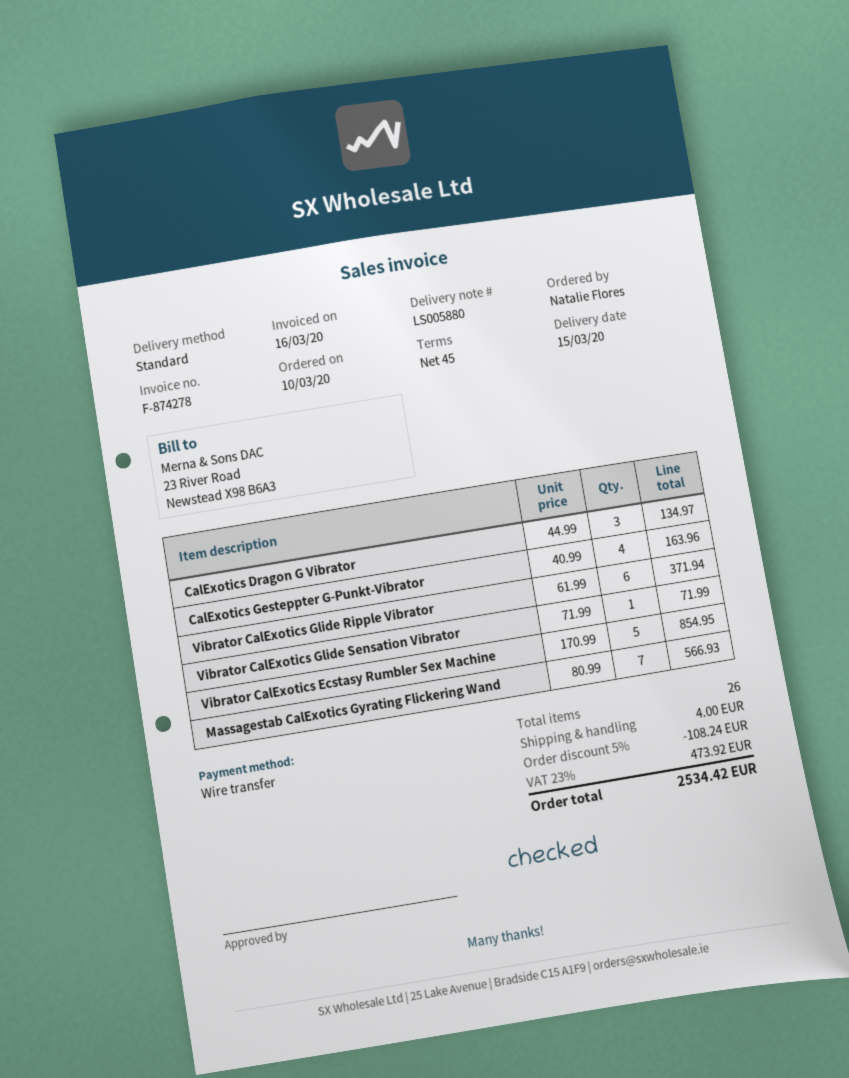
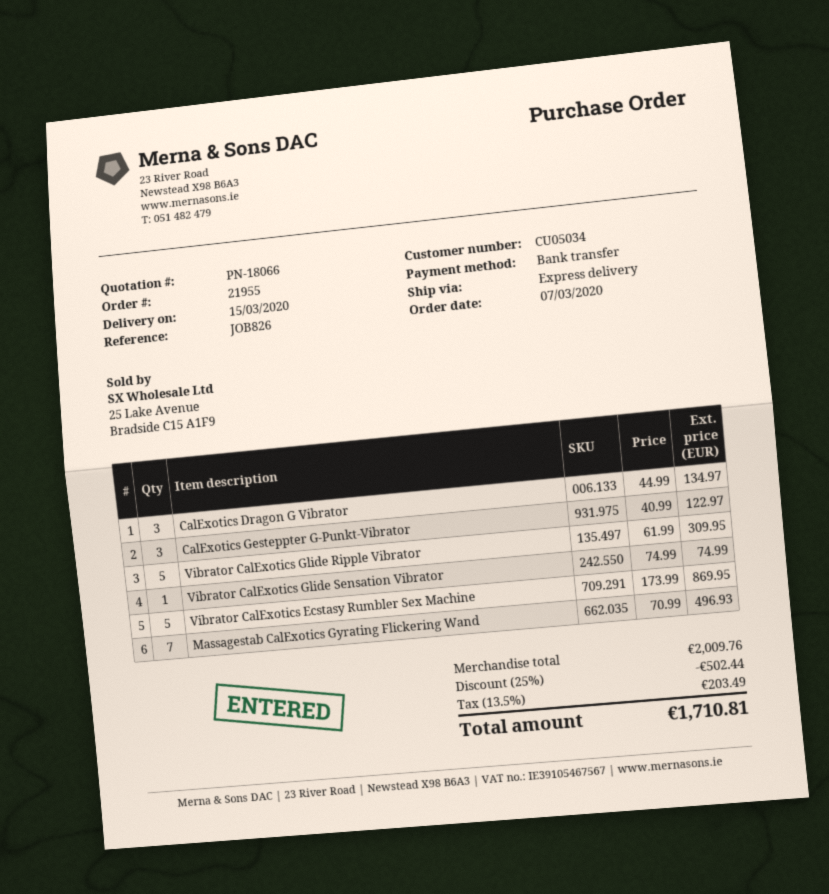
order date: 2020-03-10 -> 2020-03-07
shipping method: standard -> express
CalExotics Gesteppter G-Punkt-Vibrator: 4 x 40.99 = 163.96 -> 3 x 40.99 = 122.97
Vibrator CalExotics Glide Ripple Vibrator: 6 x 61.99 = 371.94 -> 5 x 61.99 = 309.95
Vibrator CalExotics Glide Sensation Vibrator: 1 x 71.99 = 71.99 -> 1 x 74.99 = 74.99
Vibrator CalExotics Ecstasy Rumbler Sex Machine: 5 x 170.99 = 854.95 -> 5 x 173.99 = 869.95
Massagestab CalExotics Gyrating Flickering Wand: 7 x 80.99 = 566.93 -> 7 x 70.99 = 496.93
discount: 5% = 108.24 -> 25% = 502.44
shipping: 4.00 -> none
tax: 23% = 473.92 -> 13.5% = 203.49
total: 2534.42 -> 1710.81

